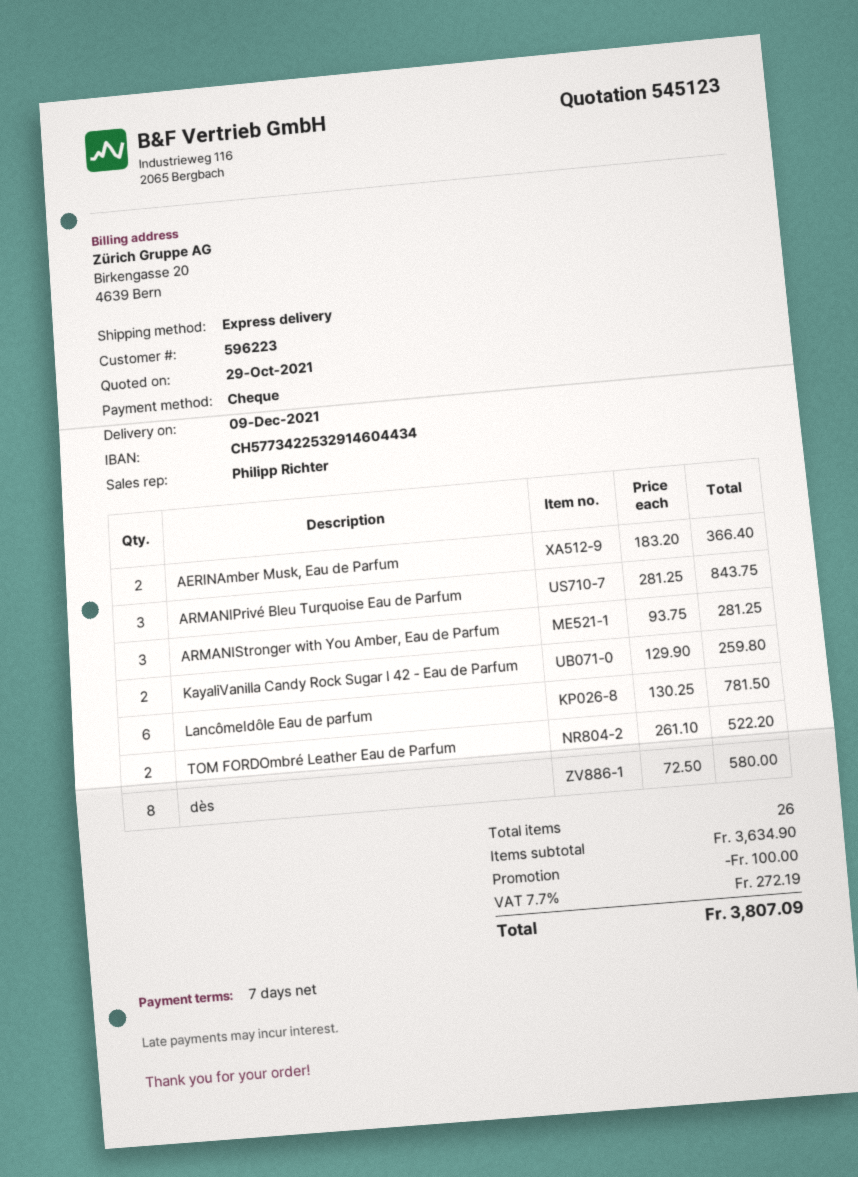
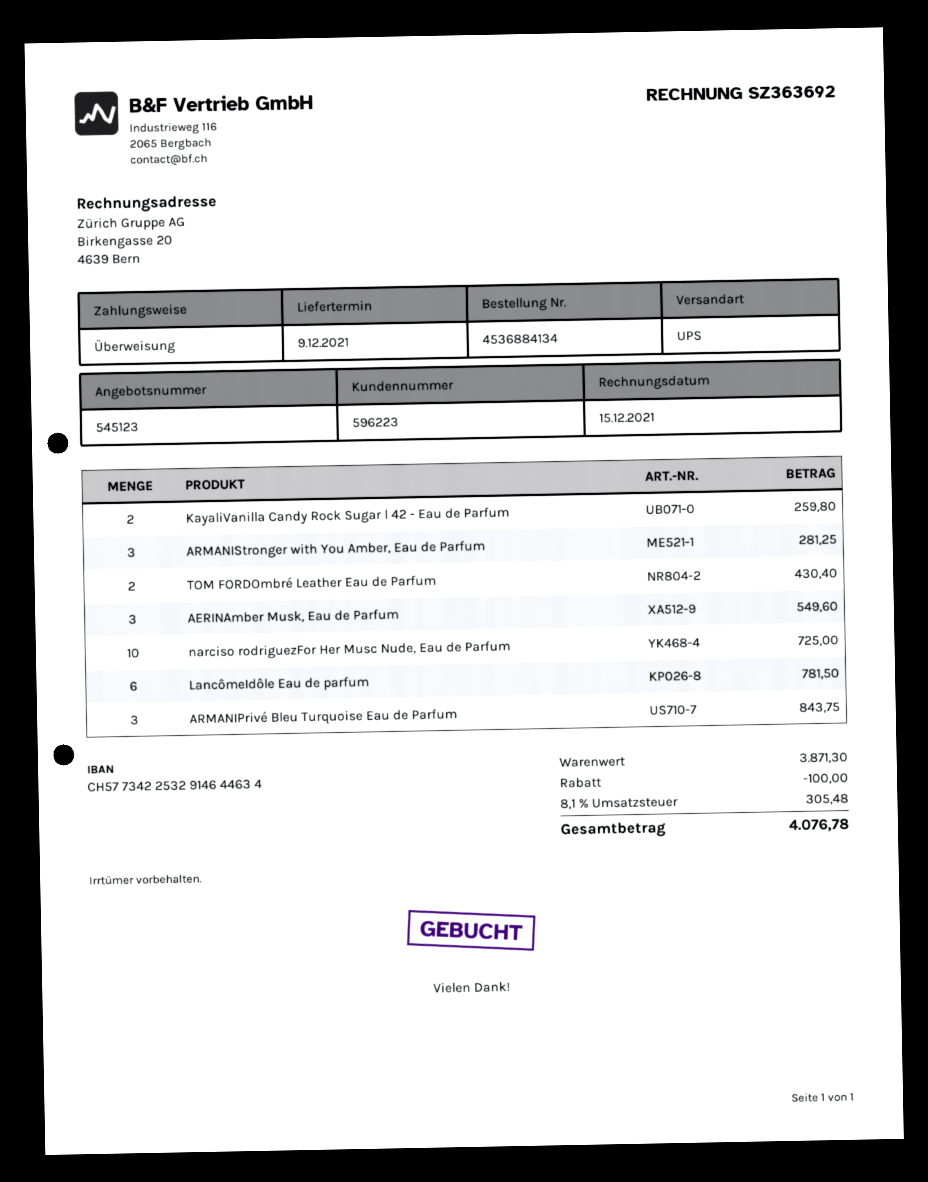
payment method: cheque -> bank transfer
bank account: CH5773422532914604434 -> CH5773422532914644634
shipping method: express -> UPS
AERINAmber Musk, Eau de Parfum: 2 for 366.40 -> 3 for 549.60
TOM FORDOmbré Leather Eau de Parfum: 2 for 522.20 -> 2 for 430.40
dès: 8 for 580.00 -> none
narciso rodriguezFor Her Musc Nude, Eau de Parfum: none -> 10 for 725.00
subtotal: 3634.90 -> 3871.30
tax: 7.7% = 272.19 -> 8.1% = 305.48
total: 3807.09 -> 4076.78

